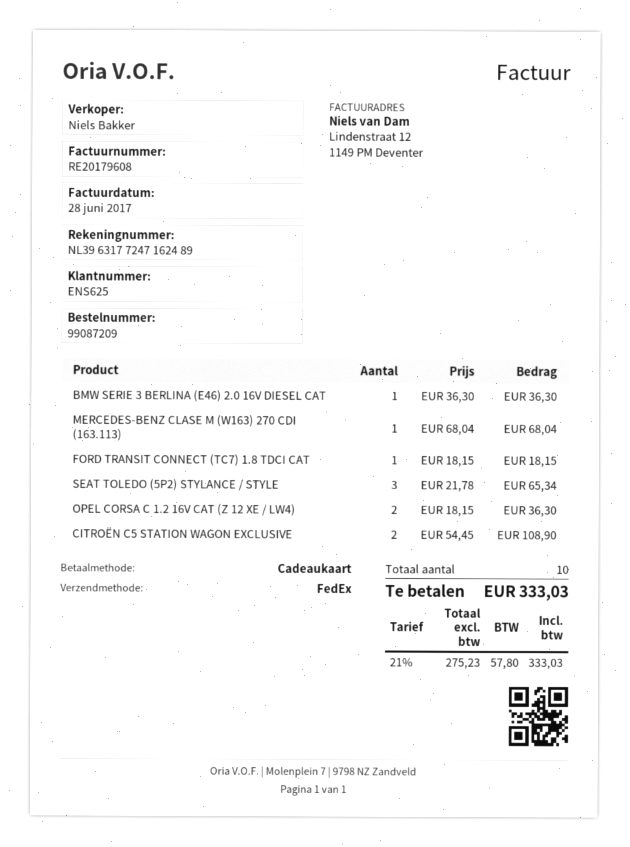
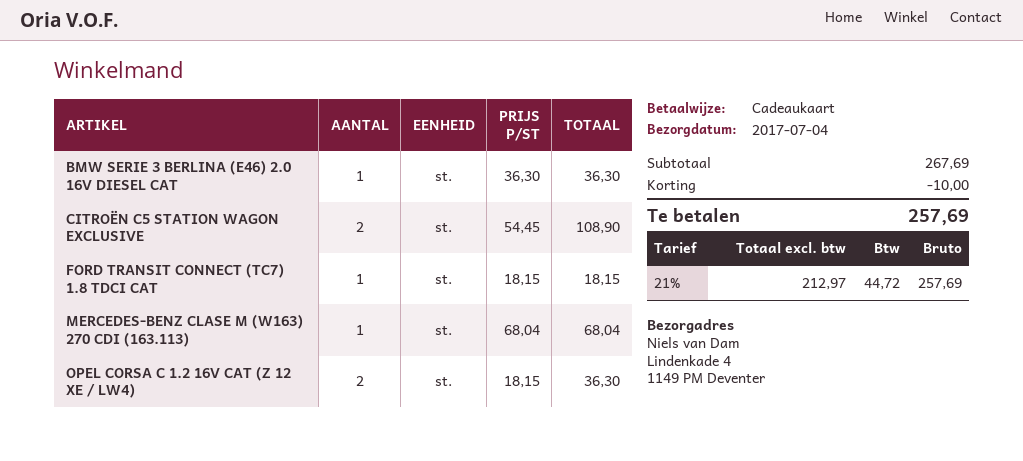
SEAT TOLEDO (5P2) STYLANCE / STYLE: 3 x 21.78 = 65.34 -> none
discount: none -> 10.00
net: 275.23 -> 212.97
tax: 21% = 57.80 -> 21% = 44.72
total: 333.03 -> 257.69

